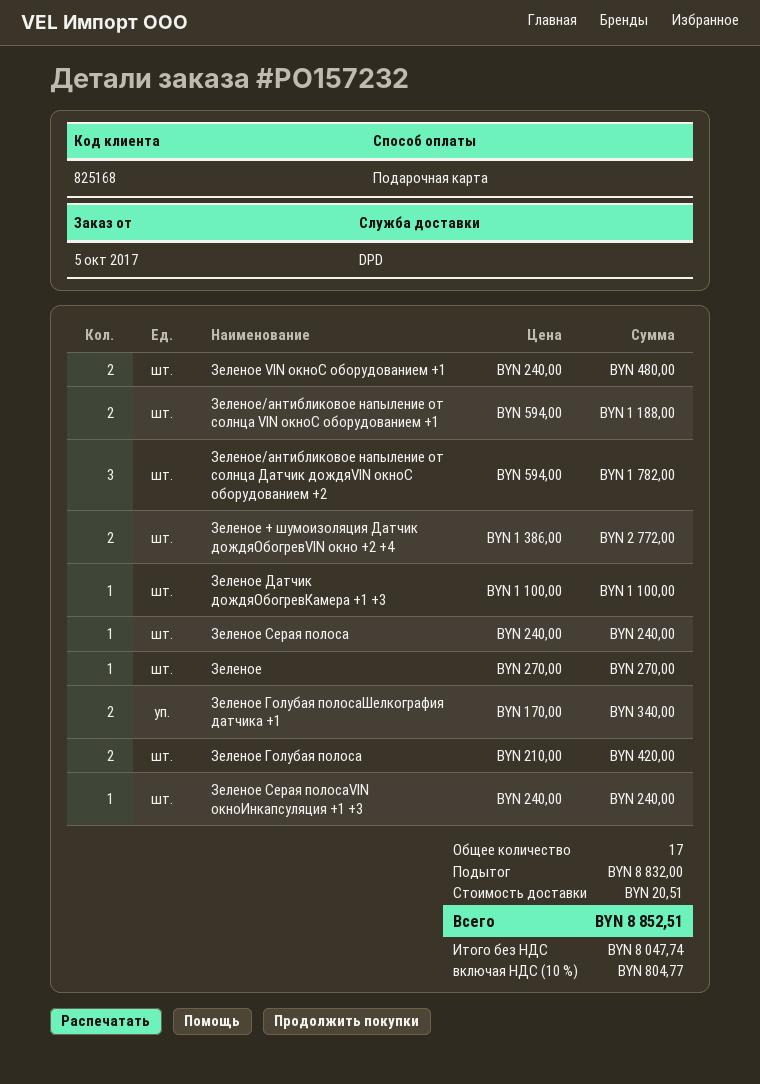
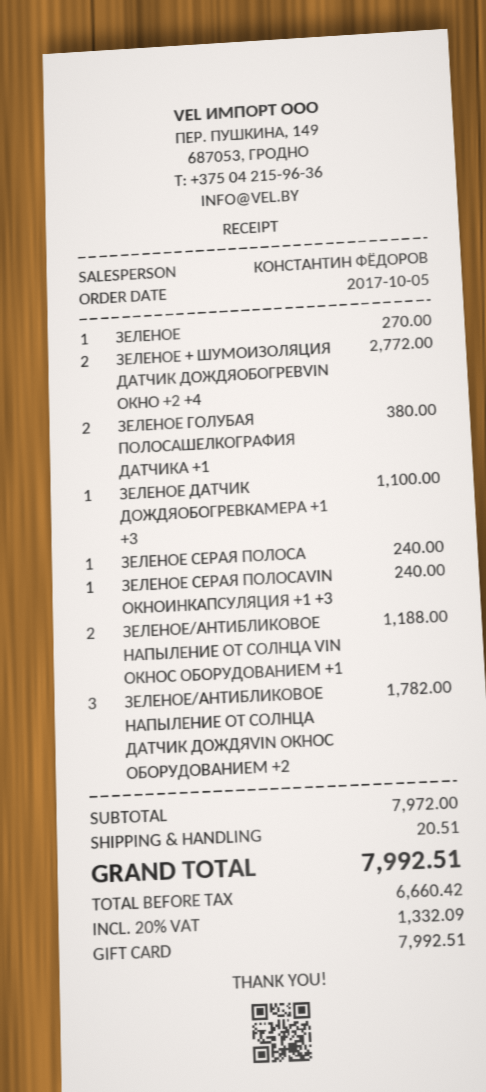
Зеленое VIN окноС оборудованием +1: 2 for 480.00 -> none
Зеленое Голубая полосаШелкография датчика +1: 2 for 340.00 -> 2 for 380.00
Зеленое Голубая полоса: 2 for 420.00 -> none
subtotal: 8832.00 -> 7972.00
net: 8047.74 -> 6660.42
tax: 10% = 804.77 -> 20% = 1332.09
total: 8852.51 -> 7992.51

